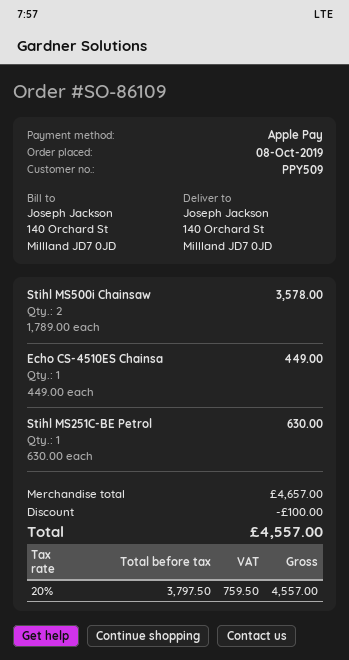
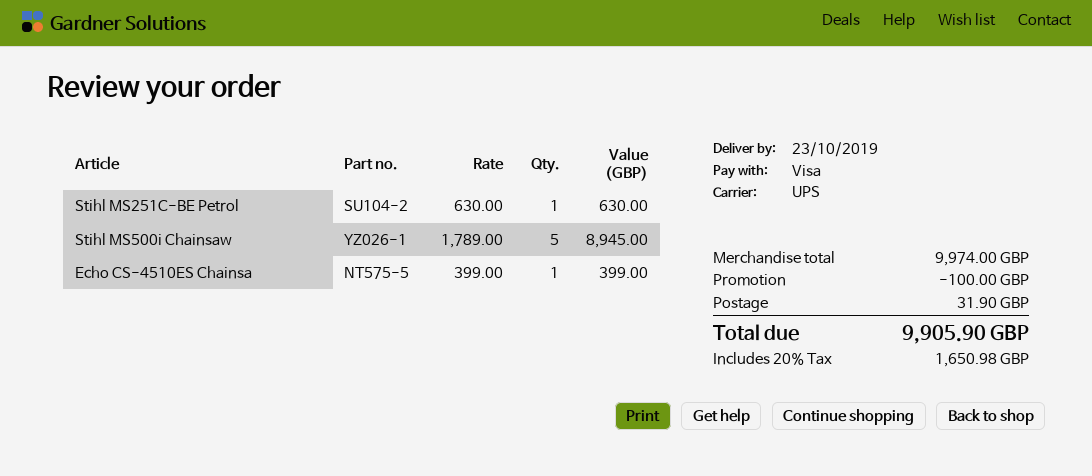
payment method: Apple Pay -> Visa
Stihl MS500i Chainsaw: 2 x 1789.00 = 3578.00 -> 5 x 1789.00 = 8945.00
Echo CS-4510ES Chainsa: 1 x 449.00 = 449.00 -> 1 x 399.00 = 399.00
subtotal: 4657.00 -> 9974.00
shipping: none -> 31.90
tax: 20% = 759.50 -> 20% = 1650.98
total: 4557.00 -> 9905.90

